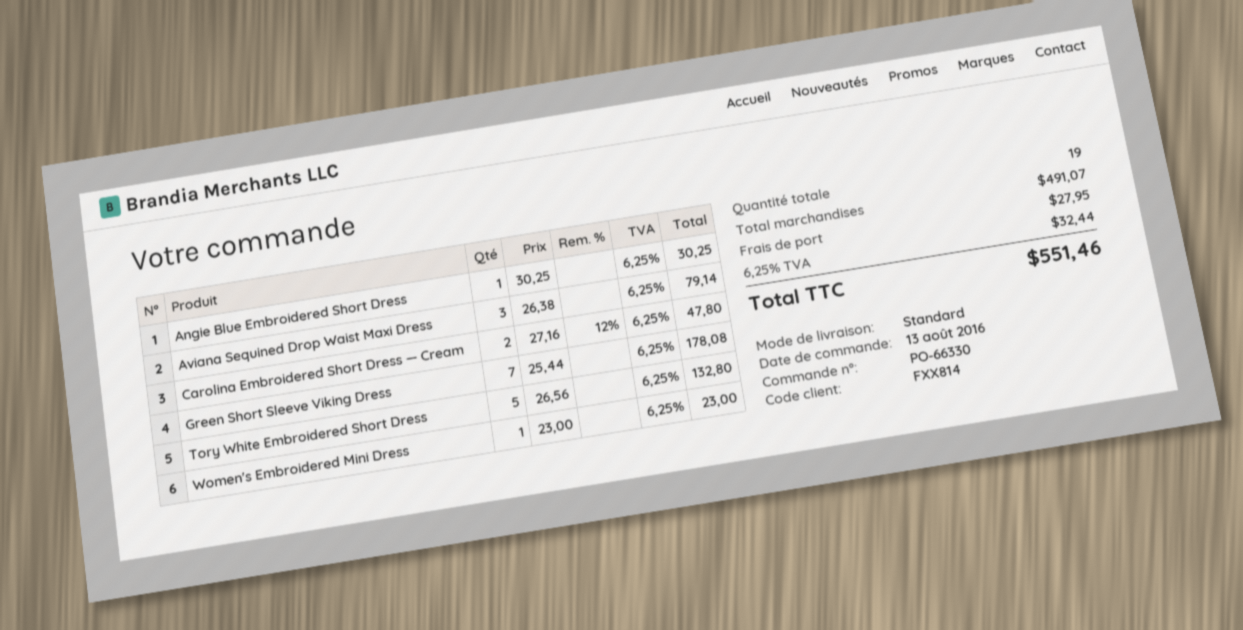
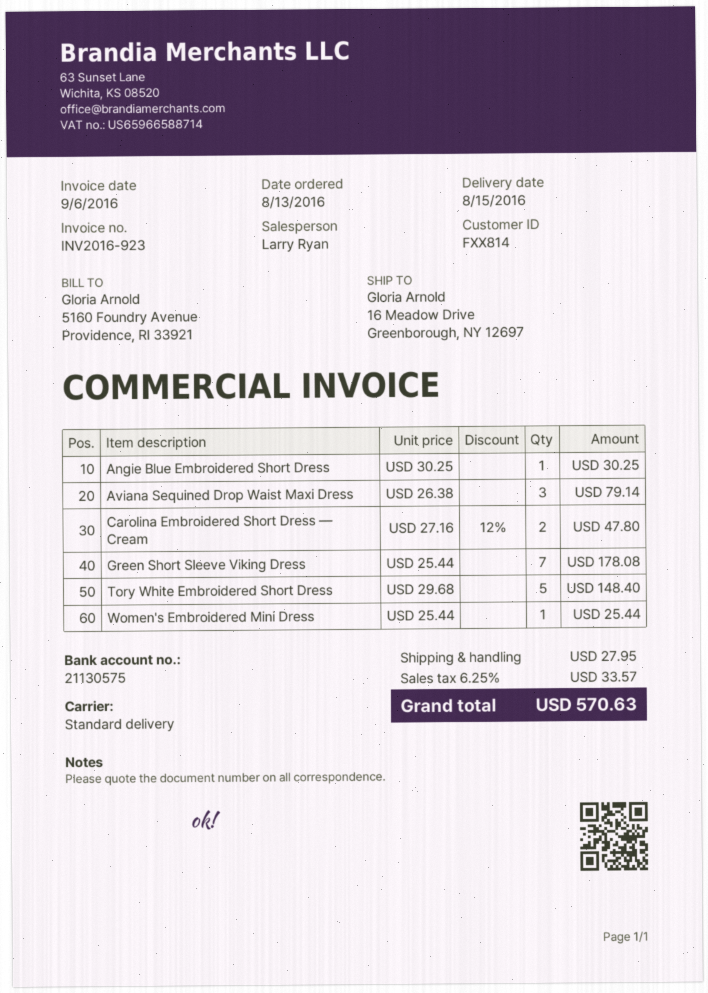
Tory White Embroidered Short Dress: 5 x 26.56 = 132.80 -> 5 x 29.68 = 148.40
Women's Embroidered Mini Dress: 1 x 23.00 = 23.00 -> 1 x 25.44 = 25.44
tax: 6.25% = 32.44 -> 6.25% = 33.57
total: 551.46 -> 570.63

